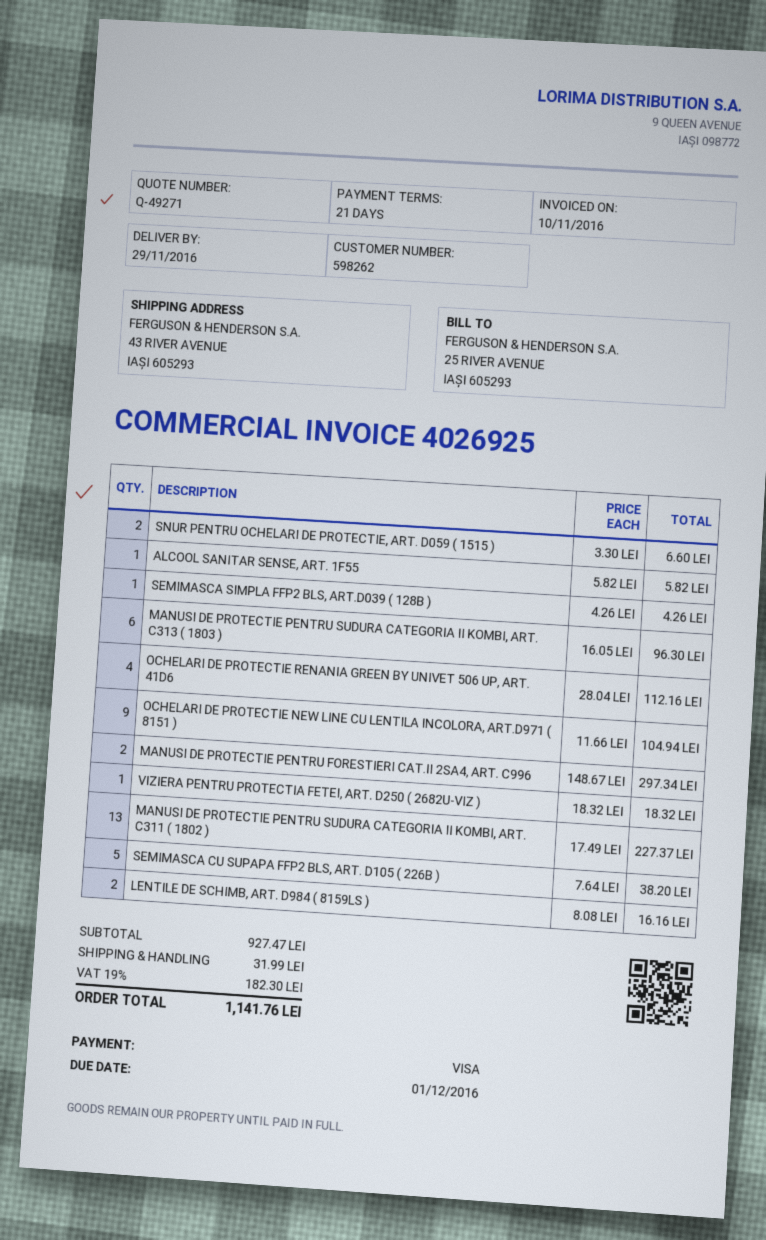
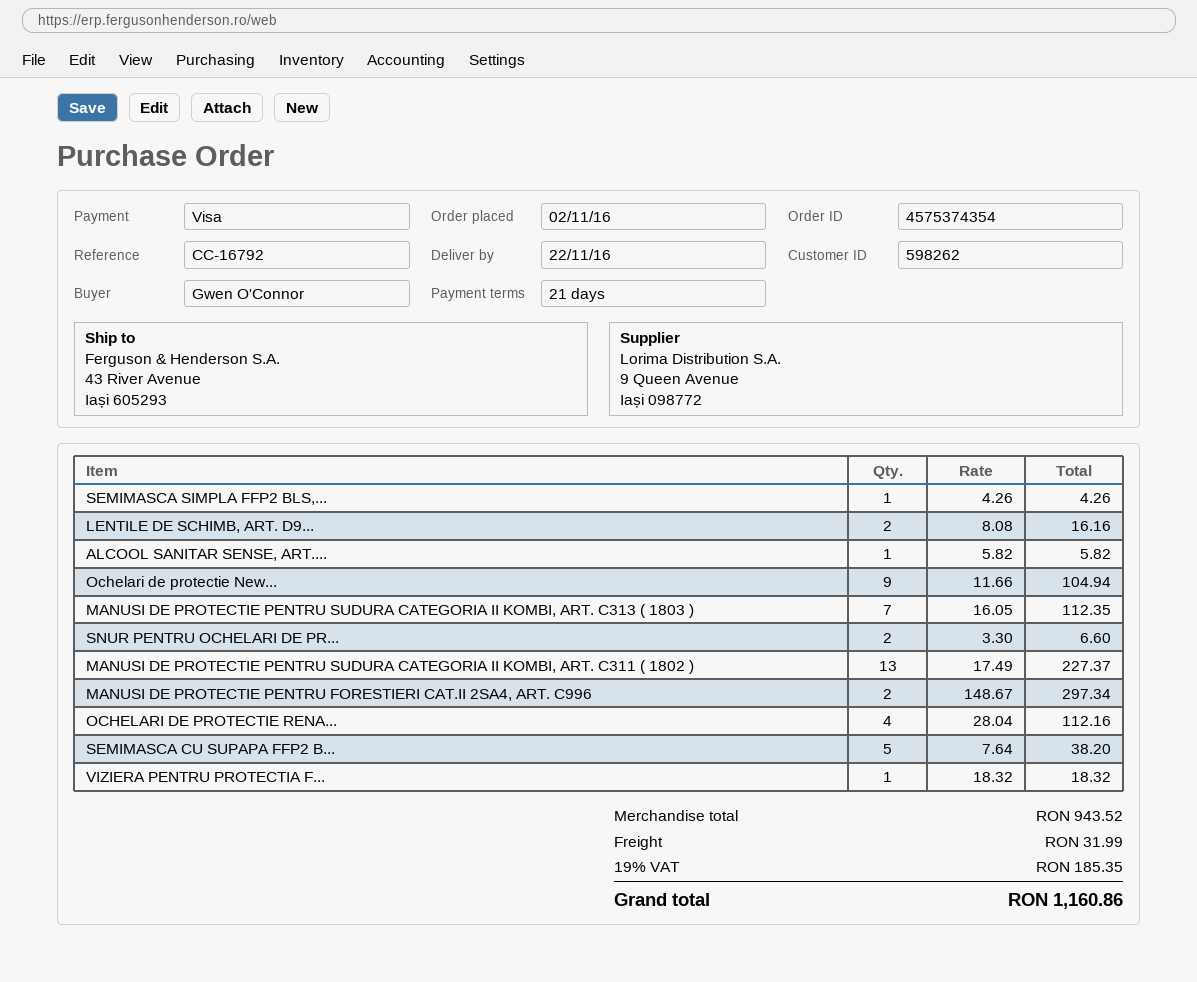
delivery date: 2016-11-29 -> 2016-11-22
MANUSI DE PROTECTIE PENTRU SUDURA CATEGORIA II KOMBI, ART. C313 ( 1803 ): 6 x 16.05 = 96.30 -> 7 x 16.05 = 112.35
subtotal: 927.47 -> 943.52
tax: 19% = 182.30 -> 19% = 185.35
total: 1141.76 -> 1160.86

